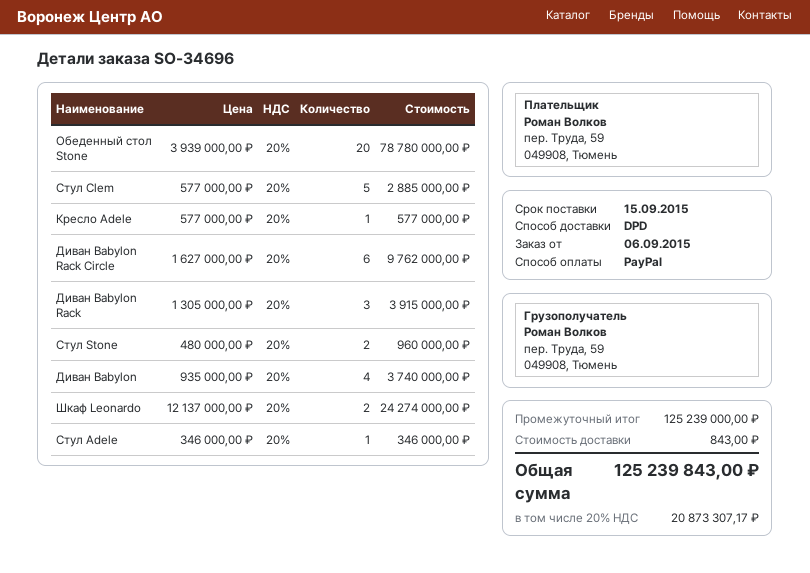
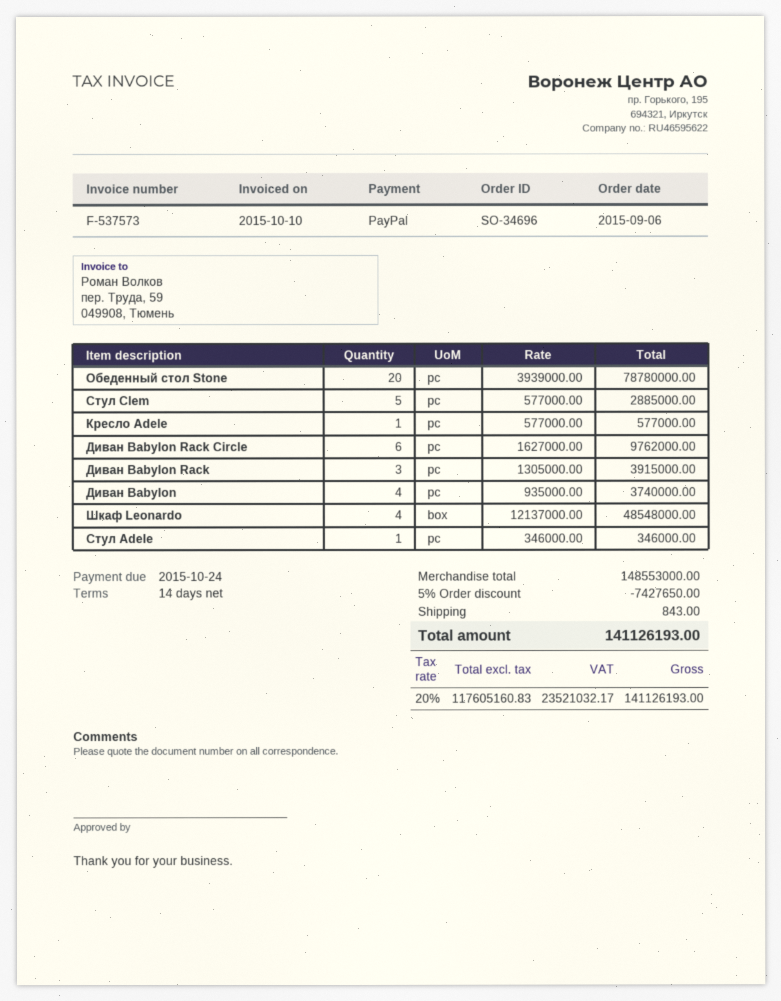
Стул Stone: 2 x 480000.00 = 960000.00 -> none
Шкаф Leonardo: 2 x 12137000.00 = 24274000.00 -> 4 x 12137000.00 = 48548000.00
subtotal: 125239000.00 -> 148553000.00
discount: none -> 5% = 7427650.00
tax: 20% = 20873307.17 -> 20% = 23521032.17
total: 125239843.00 -> 141126193.00

